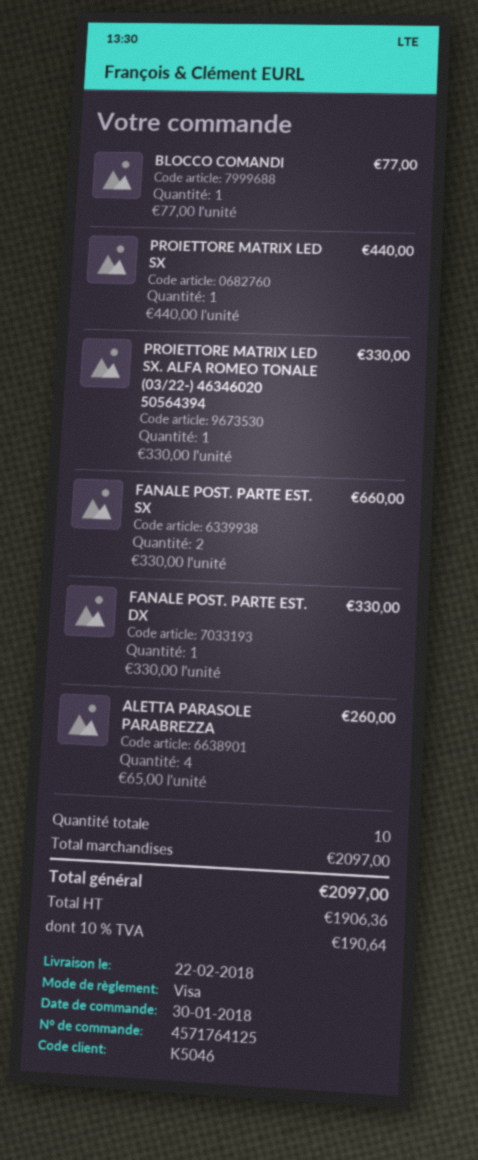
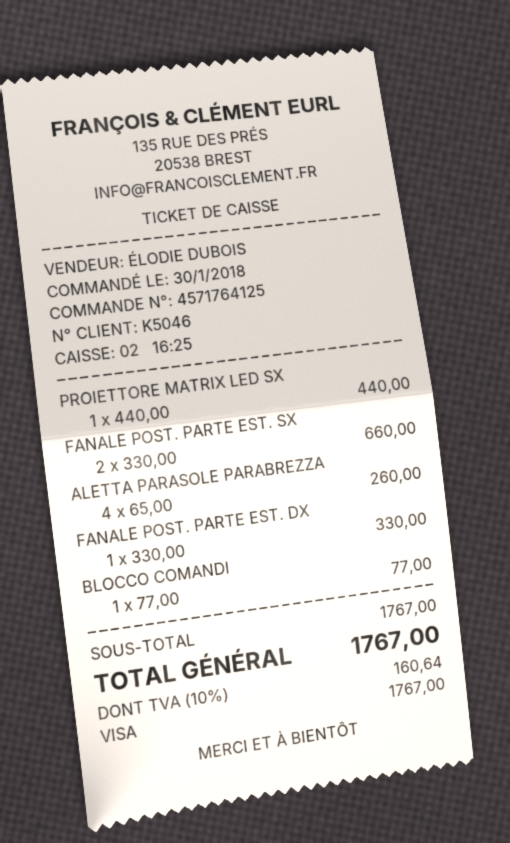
PROIETTORE MATRIX LED SX. ALFA ROMEO TONALE (03/22-) 46346020 50564394: 1 x 330.00 = 330.00 -> none
subtotal: 2097.00 -> 1767.00
tax: 10% = 190.64 -> 10% = 160.64
total: 2097.00 -> 1767.00

